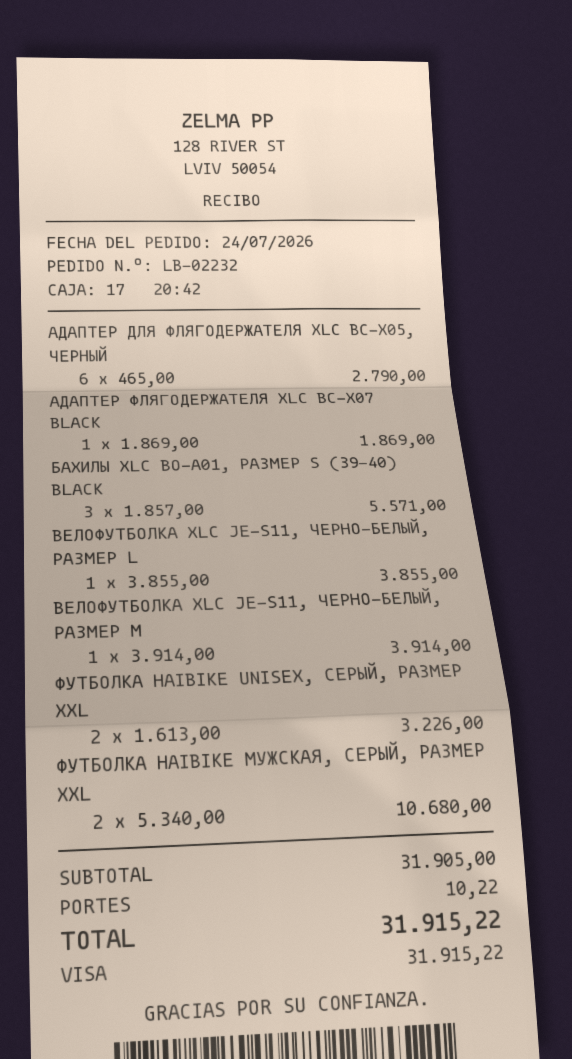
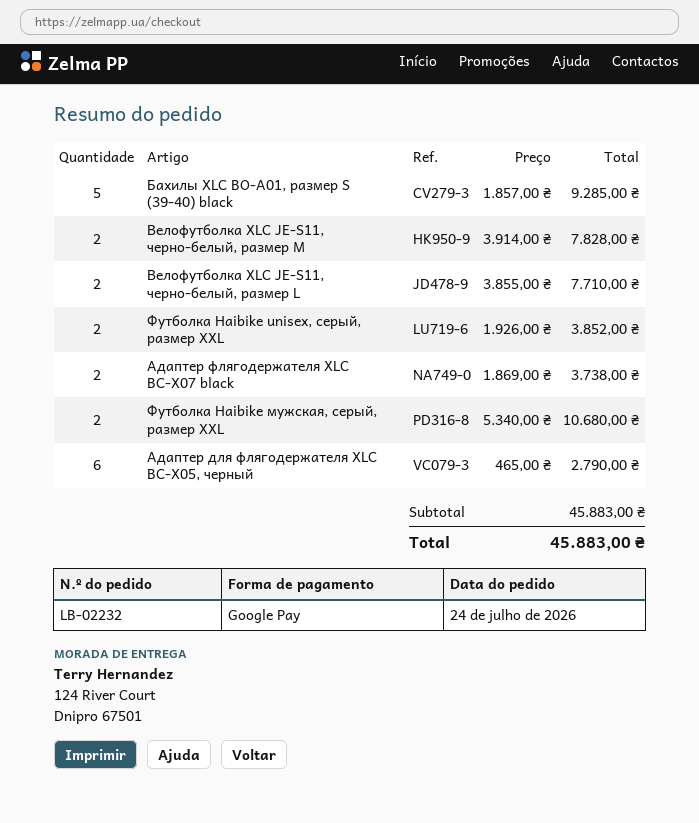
payment method: Visa -> Google Pay
АДАПТЕР ФЛЯГОДЕРЖАТЕЛЯ XLC BC-X07 BLACK: 1 x 1869.00 = 1869.00 -> 2 x 1869.00 = 3738.00
БАХИЛЫ XLC BO-A01, РАЗМЕР S (39-40) BLACK: 3 x 1857.00 = 5571.00 -> 5 x 1857.00 = 9285.00
ВЕЛОФУТБОЛКА XLC JE-S11, ЧЕРНО-БЕЛЫЙ, РАЗМЕР L: 1 x 3855.00 = 3855.00 -> 2 x 3855.00 = 7710.00
ВЕЛОФУТБОЛКА XLC JE-S11, ЧЕРНО-БЕЛЫЙ, РАЗМЕР M: 1 x 3914.00 = 3914.00 -> 2 x 3914.00 = 7828.00
ФУТБОЛКА HAIBIKE UNISEX, СЕРЫЙ, РАЗМЕР XXL: 2 x 1613.00 = 3226.00 -> 2 x 1926.00 = 3852.00
subtotal: 31905.00 -> 45883.00
shipping: 10.22 -> none
total: 31915.22 -> 45883.00

